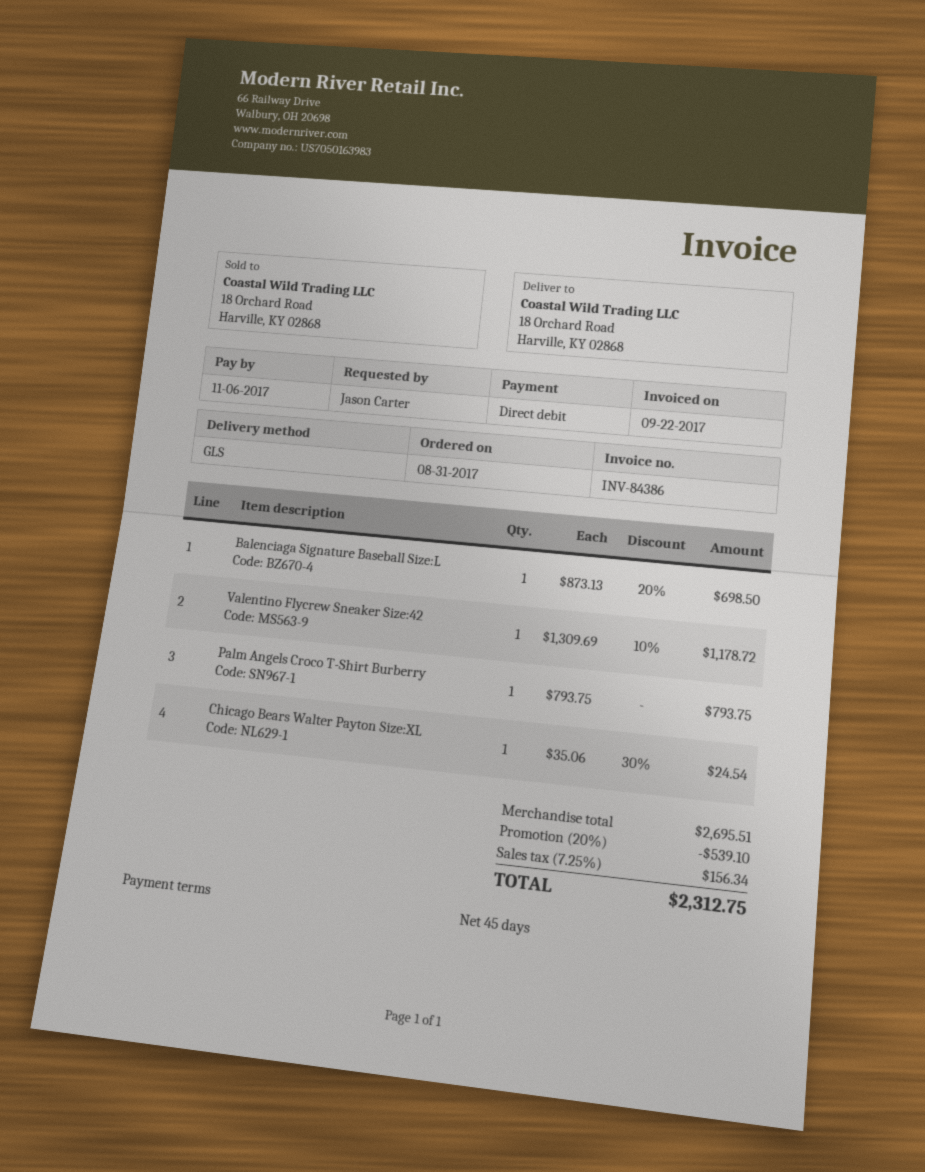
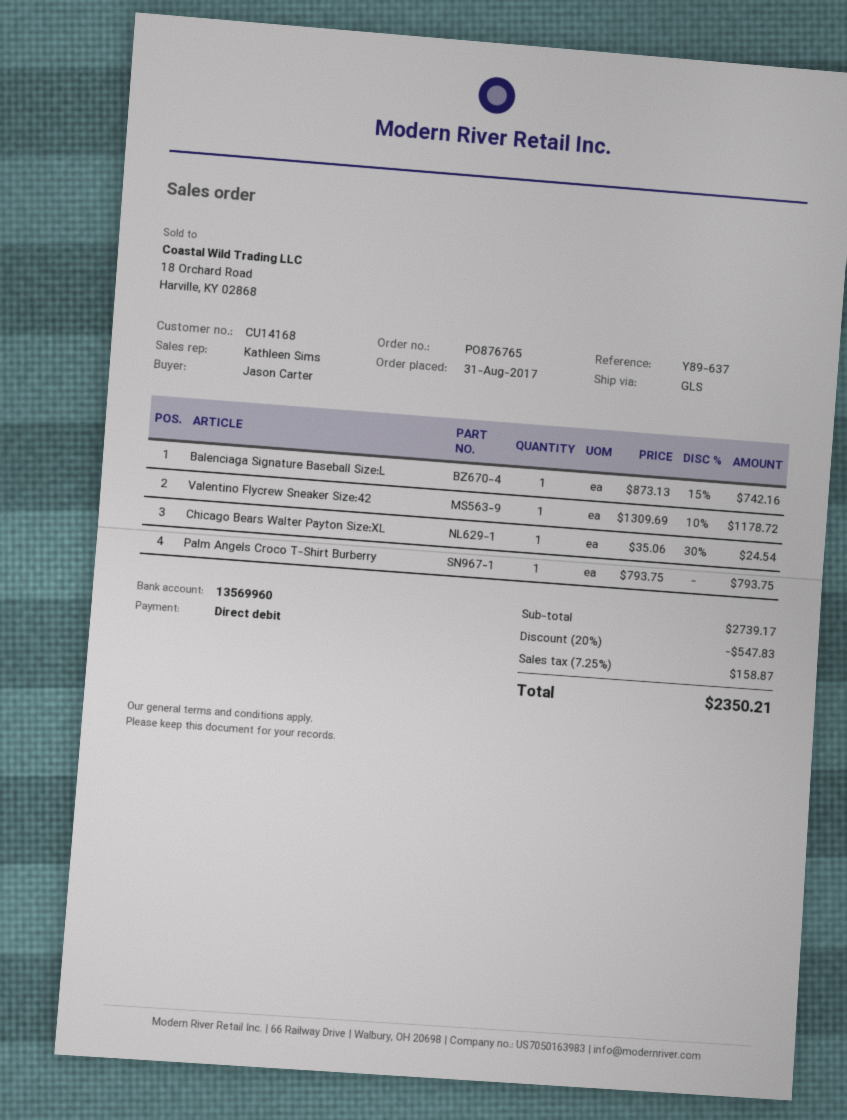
Balenciaga Signature Baseball Size:L: 1 x 873.13 - 20% = 698.50 -> 1 x 873.13 - 15% = 742.16
subtotal: 2695.51 -> 2739.17
discount: 20% = 539.10 -> 20% = 547.83
tax: 7.25% = 156.34 -> 7.25% = 158.87
total: 2312.75 -> 2350.21

